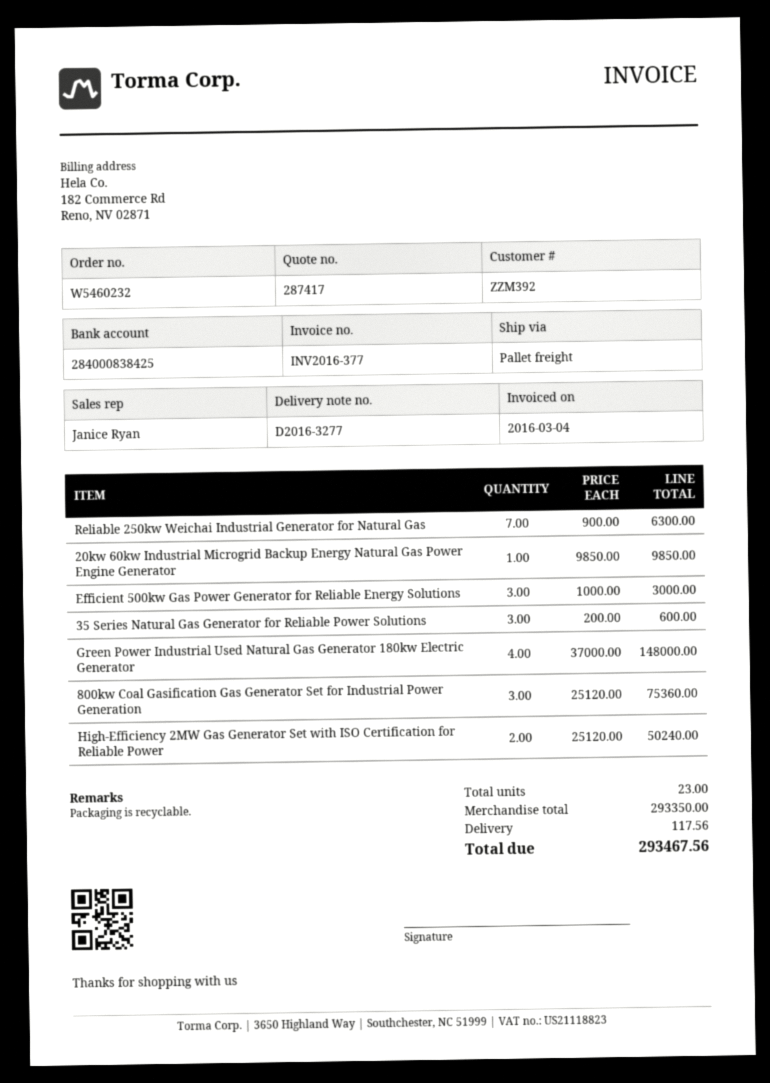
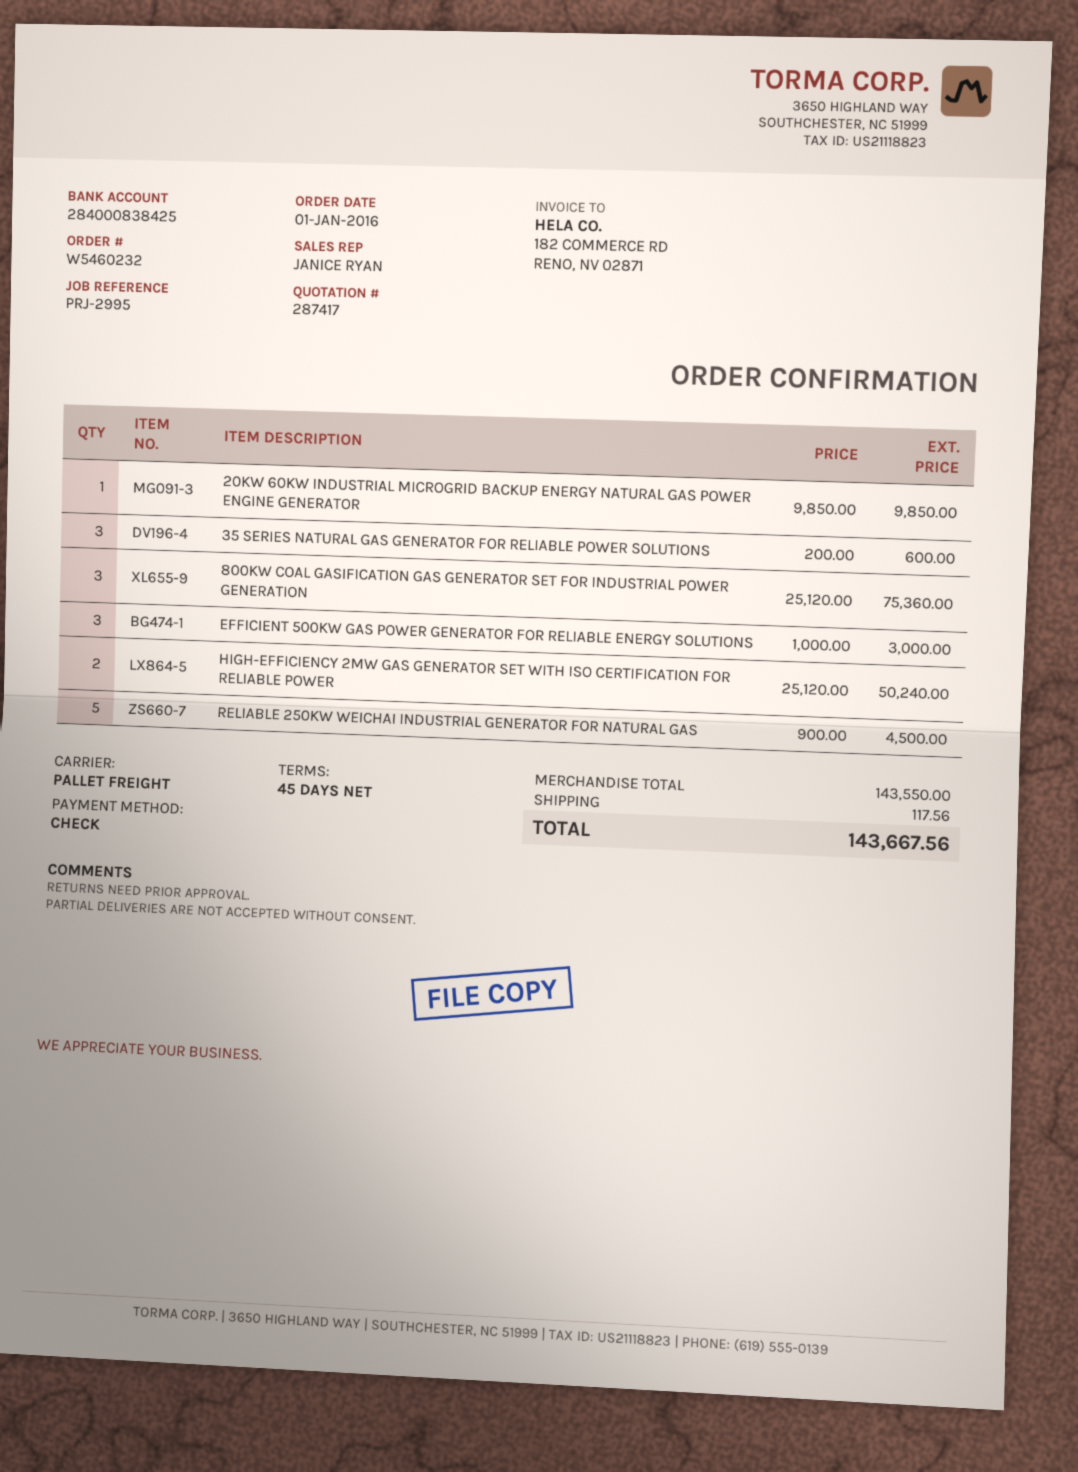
Reliable 250kw Weichai Industrial Generator for Natural Gas: 7 x 900.00 = 6300.00 -> 5 x 900.00 = 4500.00
Green Power Industrial Used Natural Gas Generator 180kw Electric Generator: 4 x 37000.00 = 148000.00 -> none
subtotal: 293350.00 -> 143550.00
total: 293467.56 -> 143667.56

